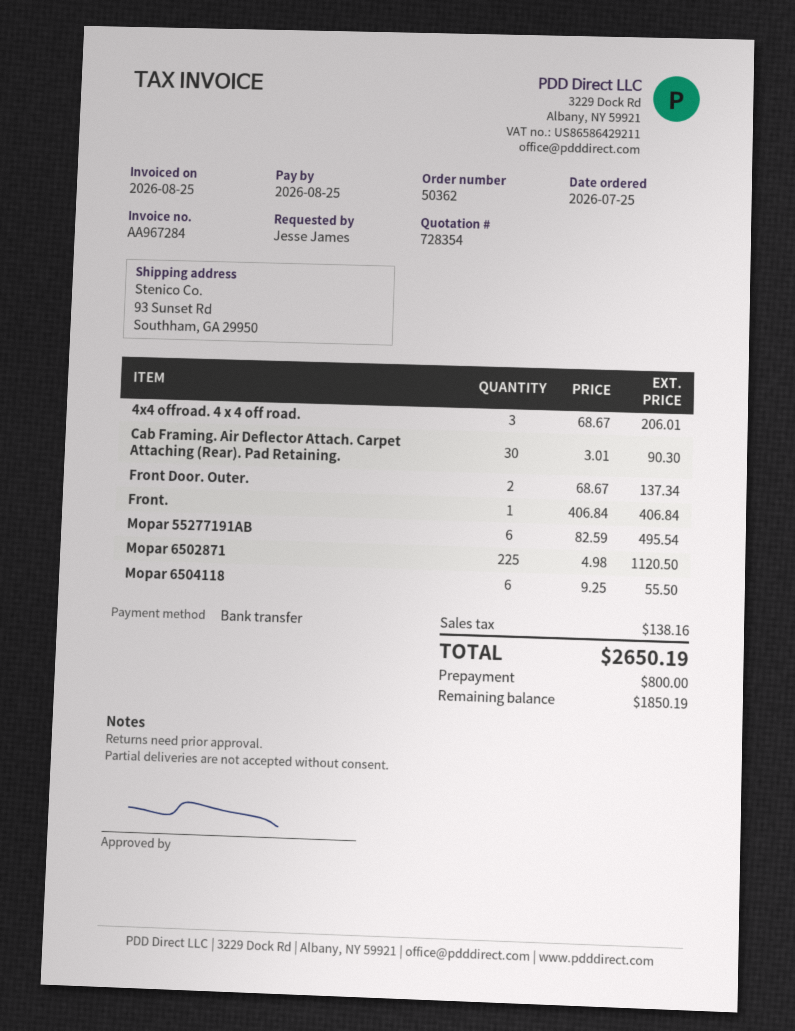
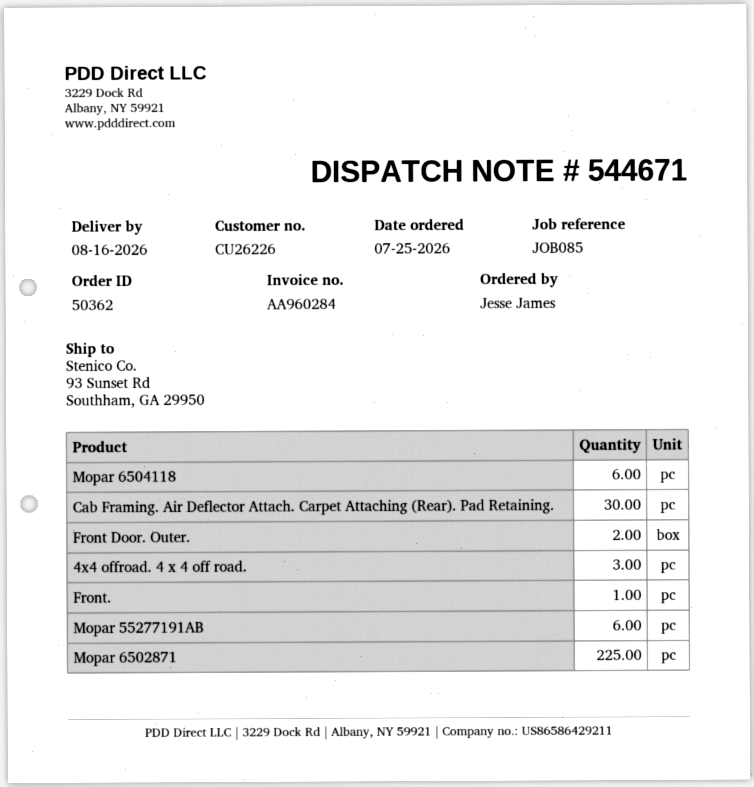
invoice number: AA967284 -> AA960284

